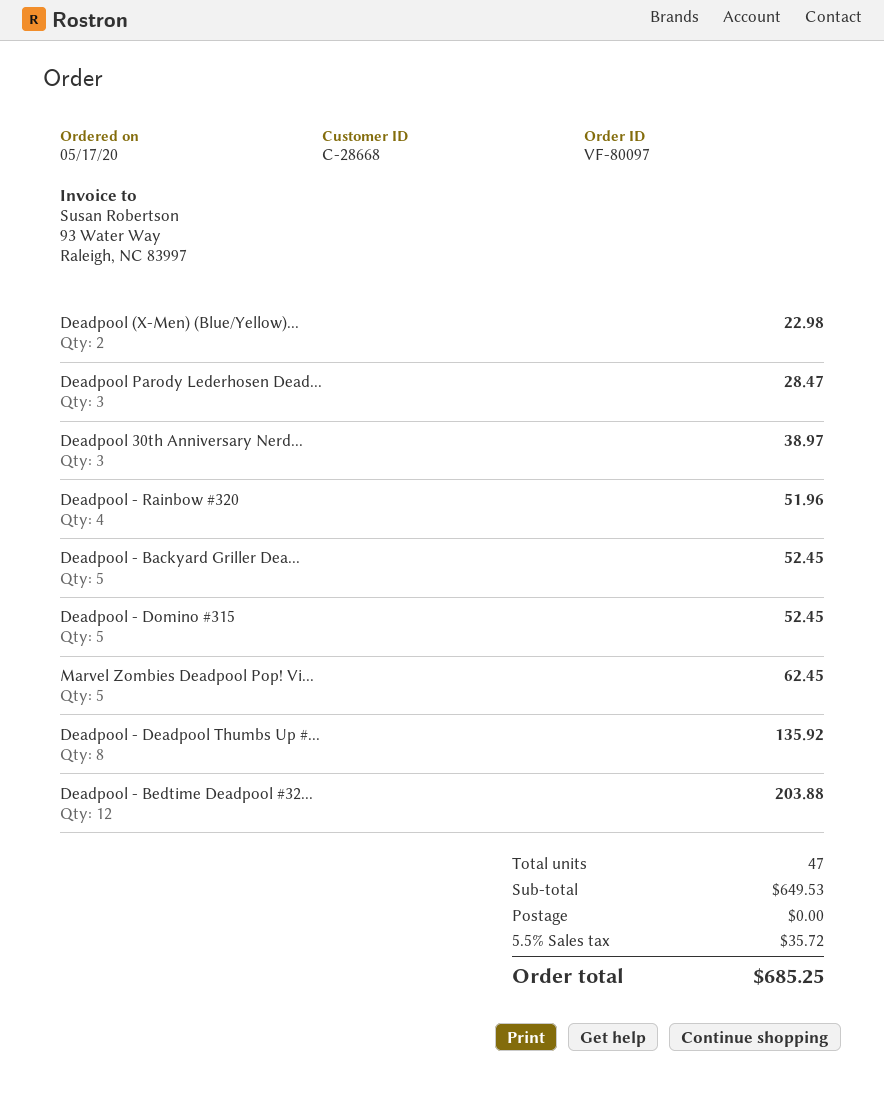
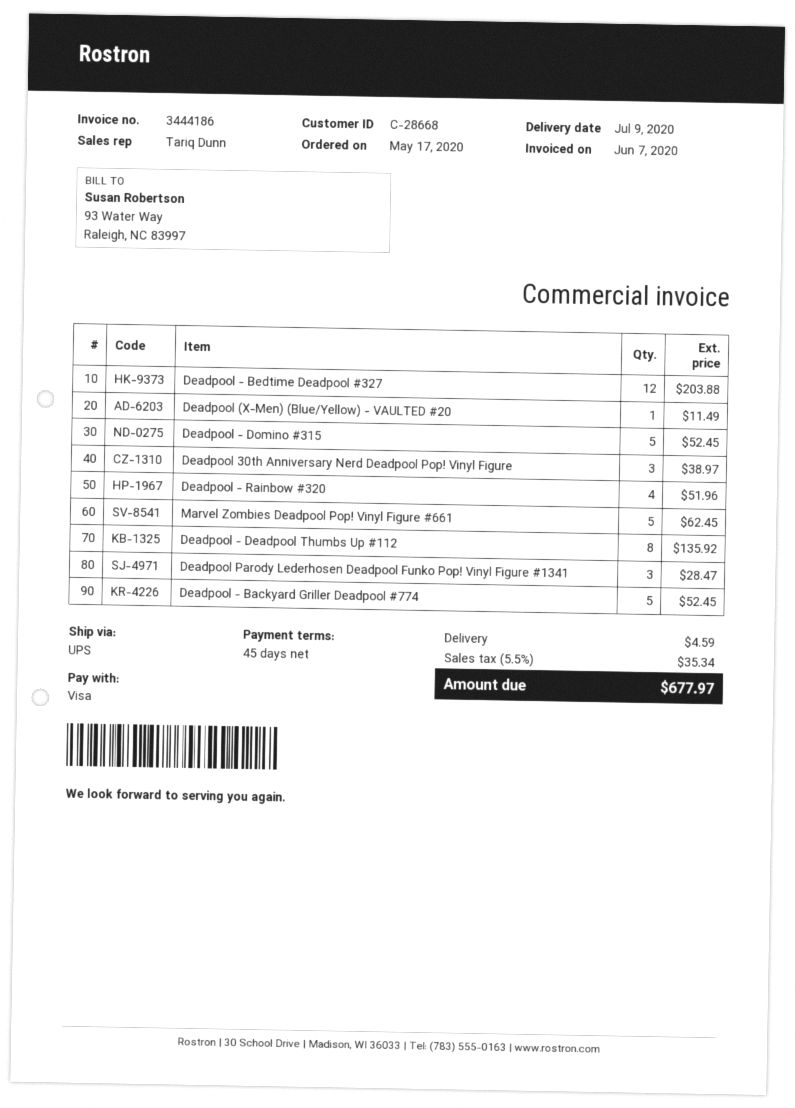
Deadpool (X-Men) (Blue/Yellow)...: 2 for 22.98 -> 1 for 11.49
shipping: 0.00 -> 4.59
tax: 5.5% = 35.72 -> 5.5% = 35.34
total: 685.25 -> 677.97

